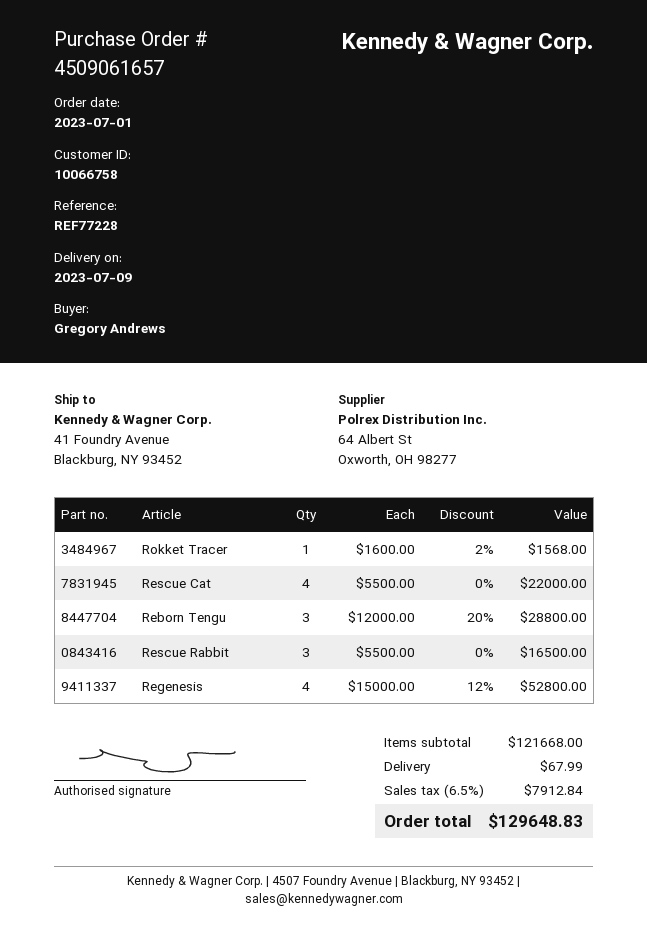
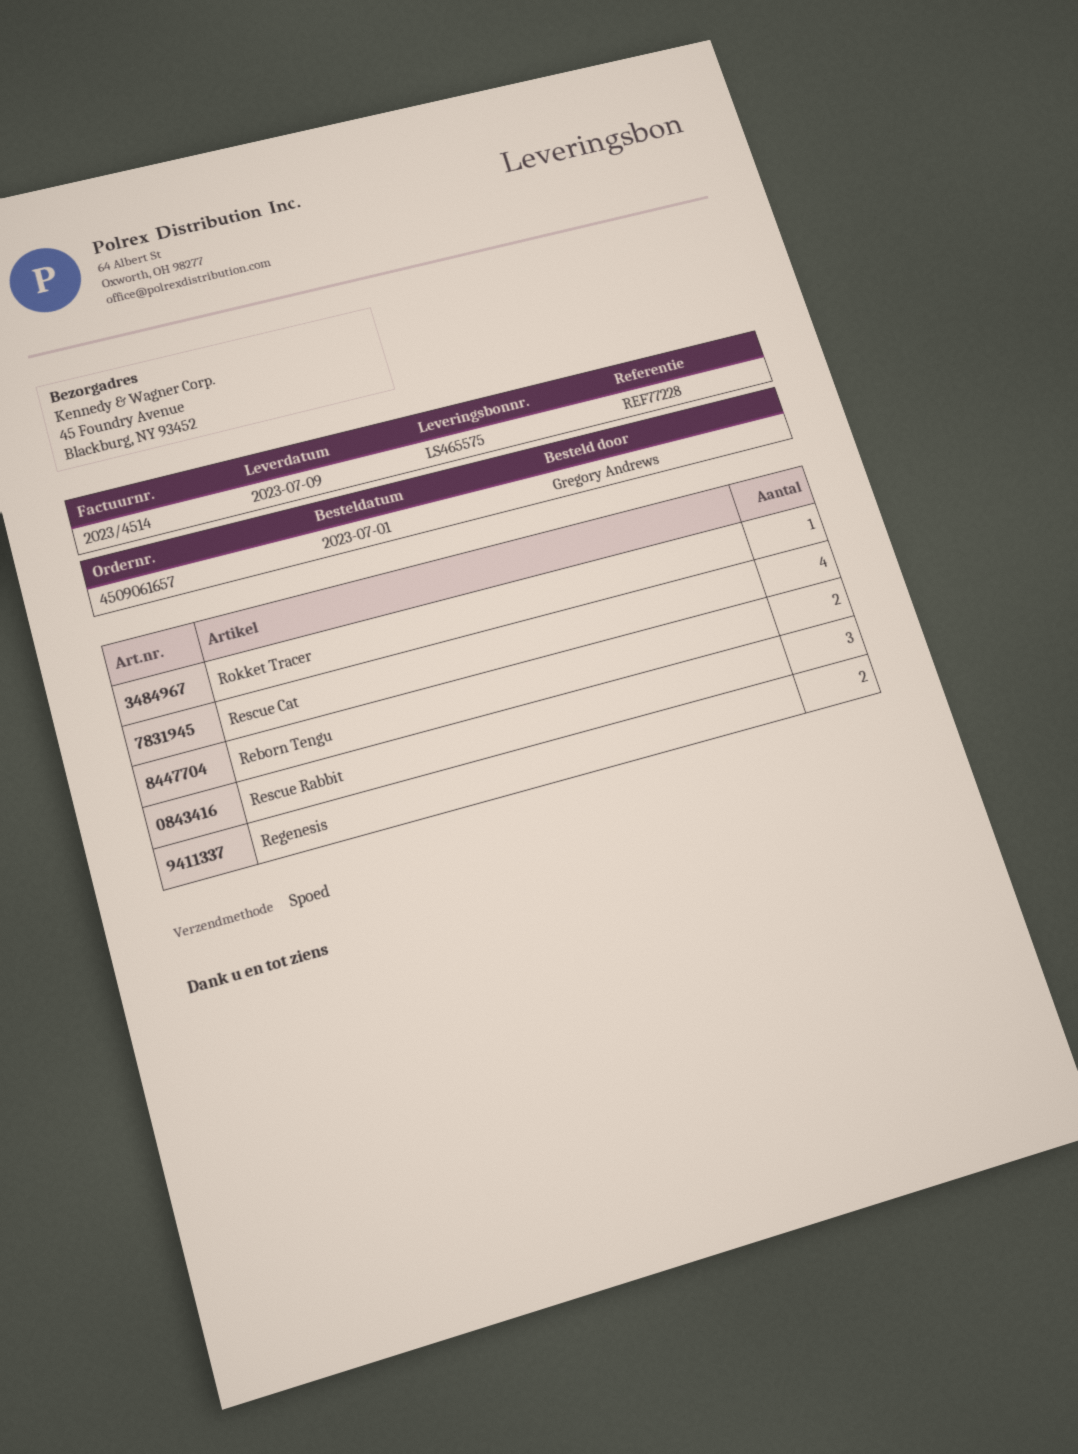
ship to: 41 Foundry Avenue, Blackburg, NY 93452 -> 45 Foundry Avenue, Blackburg, NY 93452
Reborn Tengu: 3 -> 2
Regenesis: 4 -> 2

